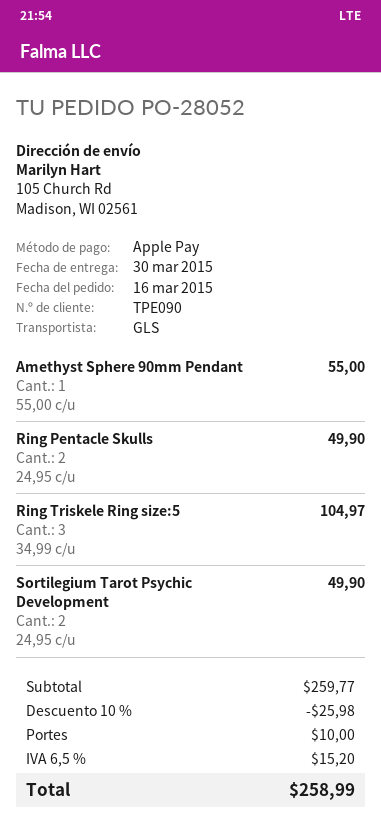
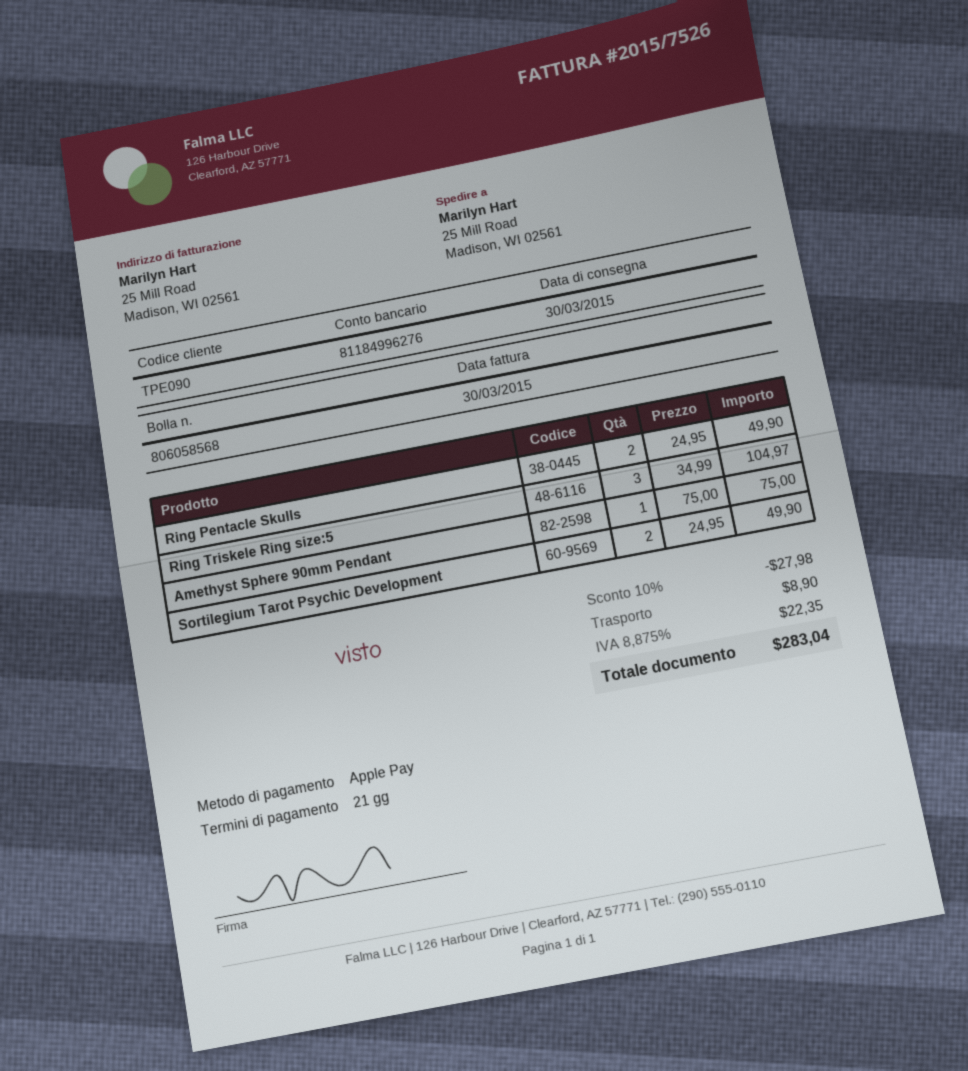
ship to: 105 Church Rd, Madison, WI 02561 -> 25 Mill Road, Madison, WI 02561
Amethyst Sphere 90mm Pendant: 1 x 55.00 = 55.00 -> 1 x 75.00 = 75.00
discount: 10% = 25.98 -> 10% = 27.98
shipping: 10.00 -> 8.90
tax: 6.5% = 15.20 -> 8.875% = 22.35
total: 258.99 -> 283.04

